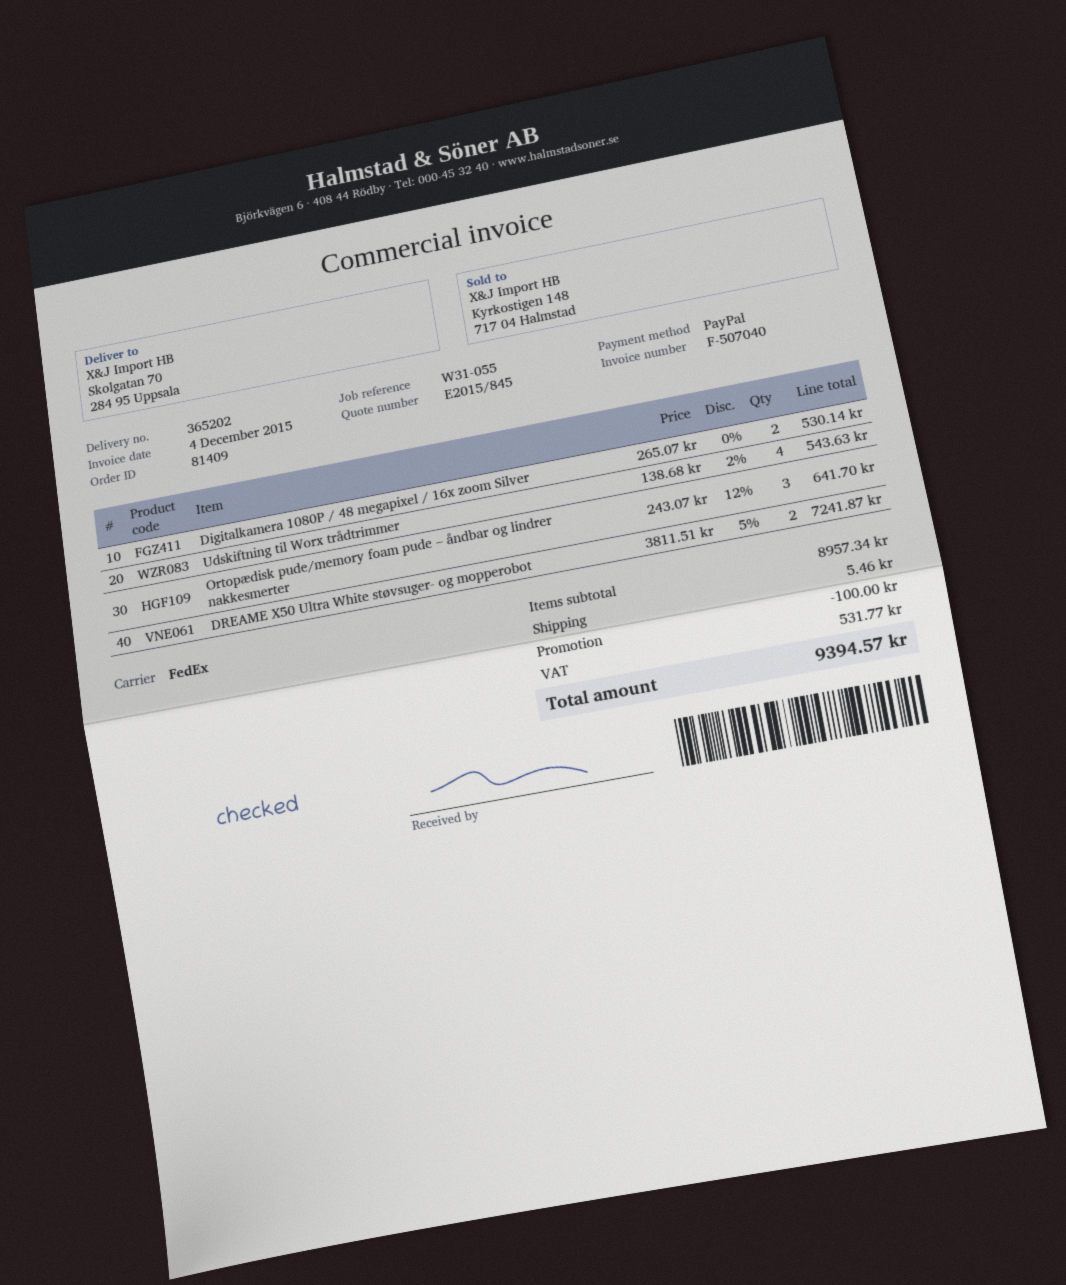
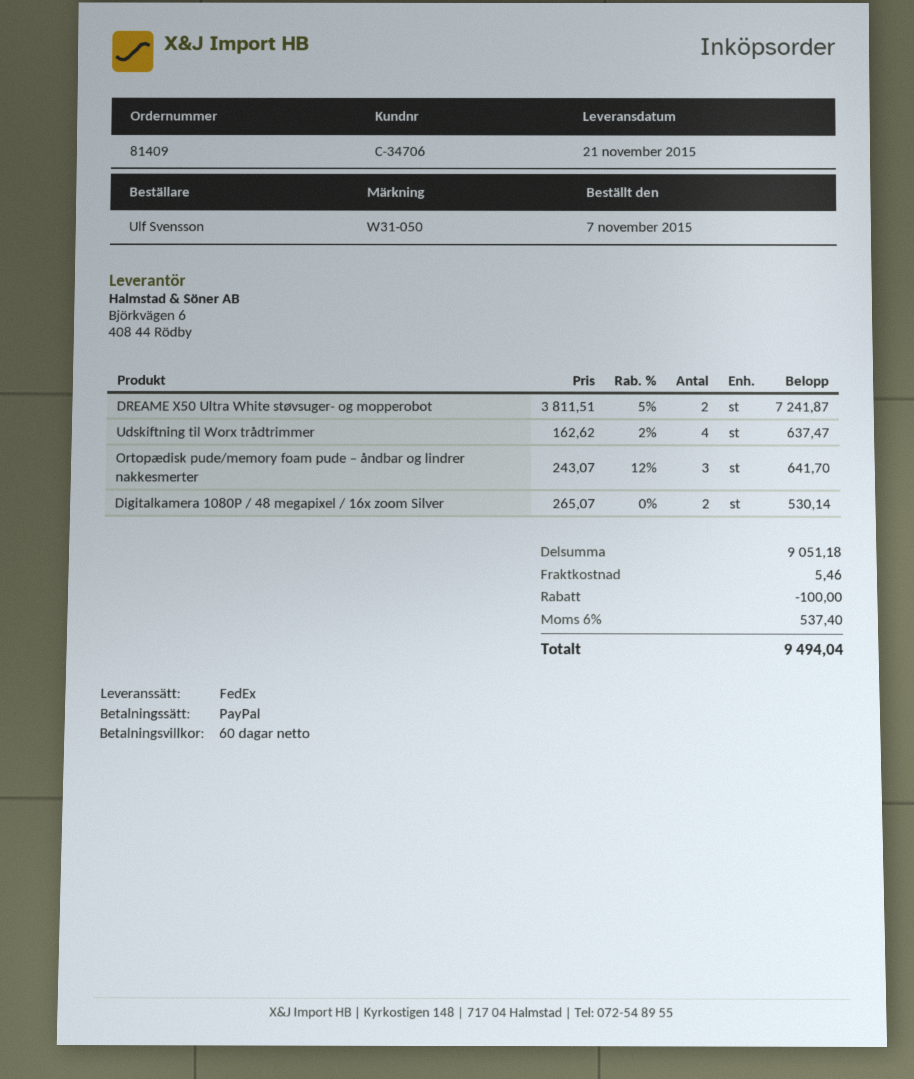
reference: W31-055 -> W31-050
Udskiftning til Worx trådtrimmer: 4 x 138.68 - 2% = 543.63 -> 4 x 162.62 - 2% = 637.47
subtotal: 8957.34 -> 9051.18
tax: 531.77 -> 537.40
total: 9394.57 -> 9494.04

